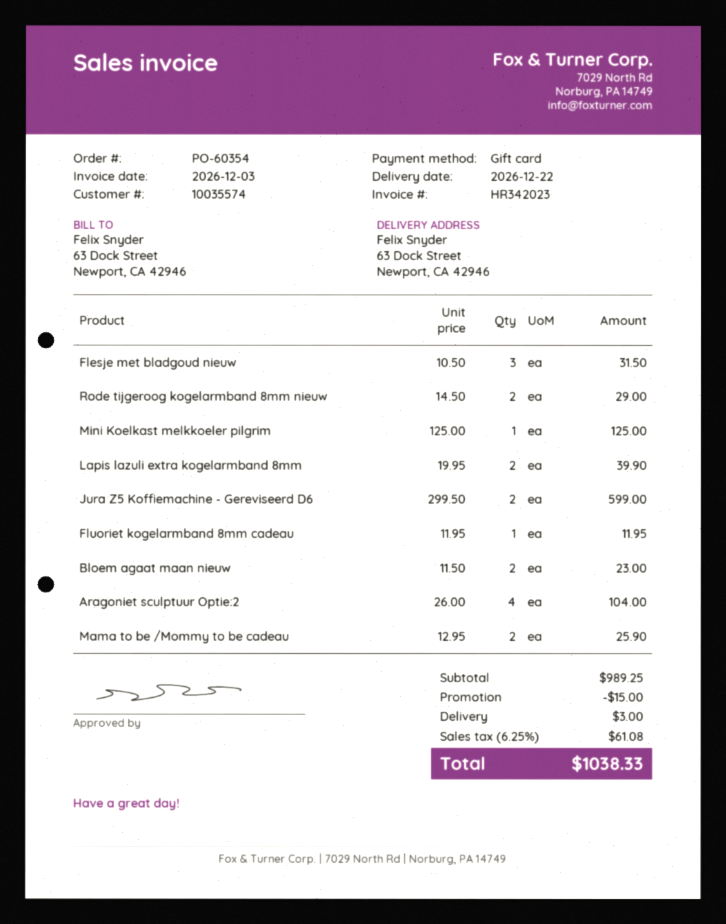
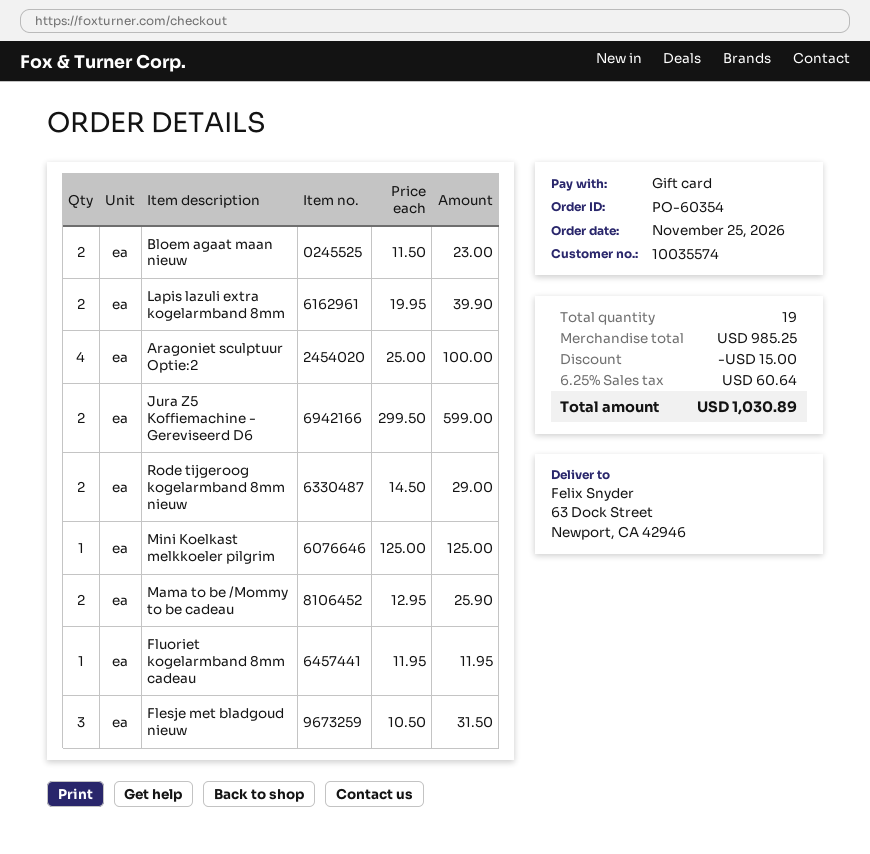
Aragoniet sculptuur Optie:2: 4 x 26.00 = 104.00 -> 4 x 25.00 = 100.00
subtotal: 989.25 -> 985.25
shipping: 3.00 -> none
tax: 6.25% = 61.08 -> 6.25% = 60.64
total: 1038.33 -> 1030.89

